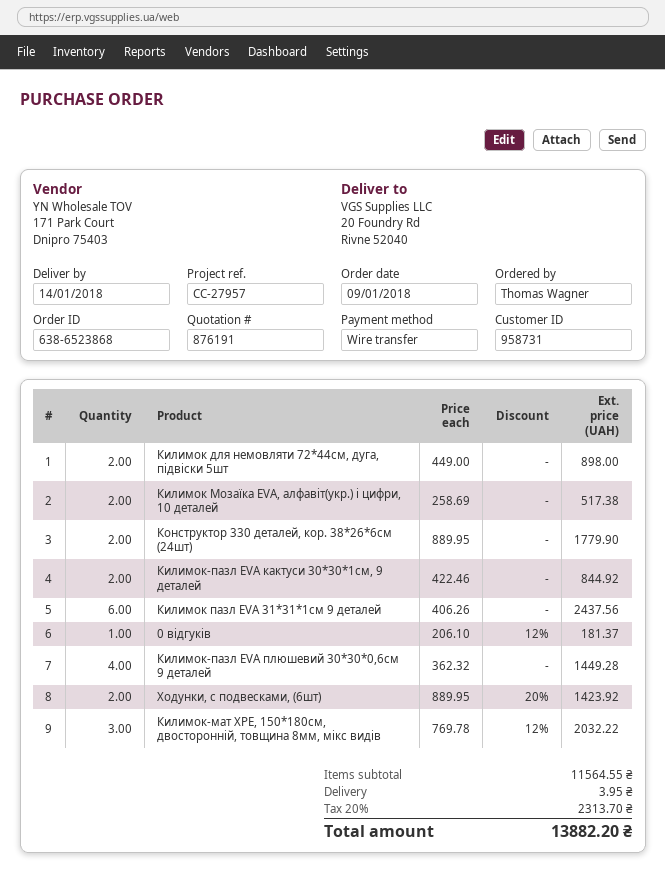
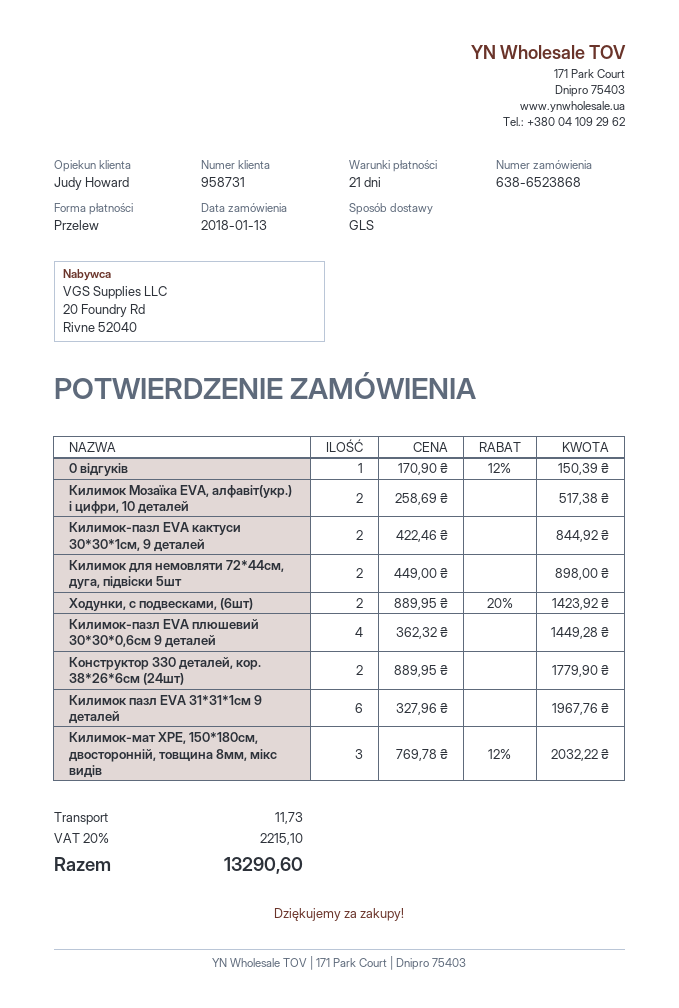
order date: 2018-01-09 -> 2018-01-13
Килимок пазл EVA 31*31*1см 9 деталей: 6 x 406.26 = 2437.56 -> 6 x 327.96 = 1967.76
0 відгуків: 1 x 206.10 - 12% = 181.37 -> 1 x 170.90 - 12% = 150.39
shipping: 3.95 -> 11.73
tax: 20% = 2313.70 -> 20% = 2215.10
total: 13882.20 -> 13290.60

